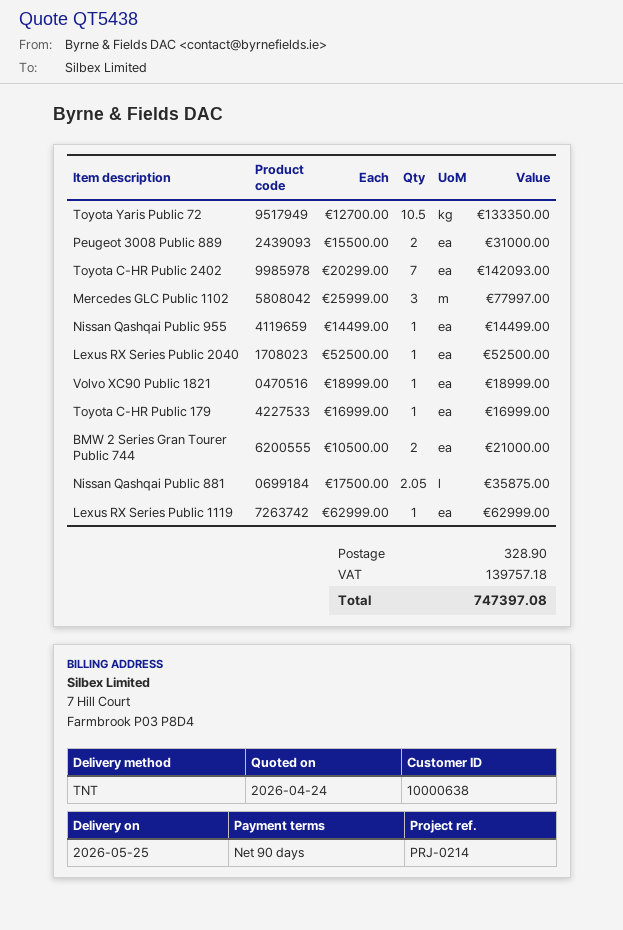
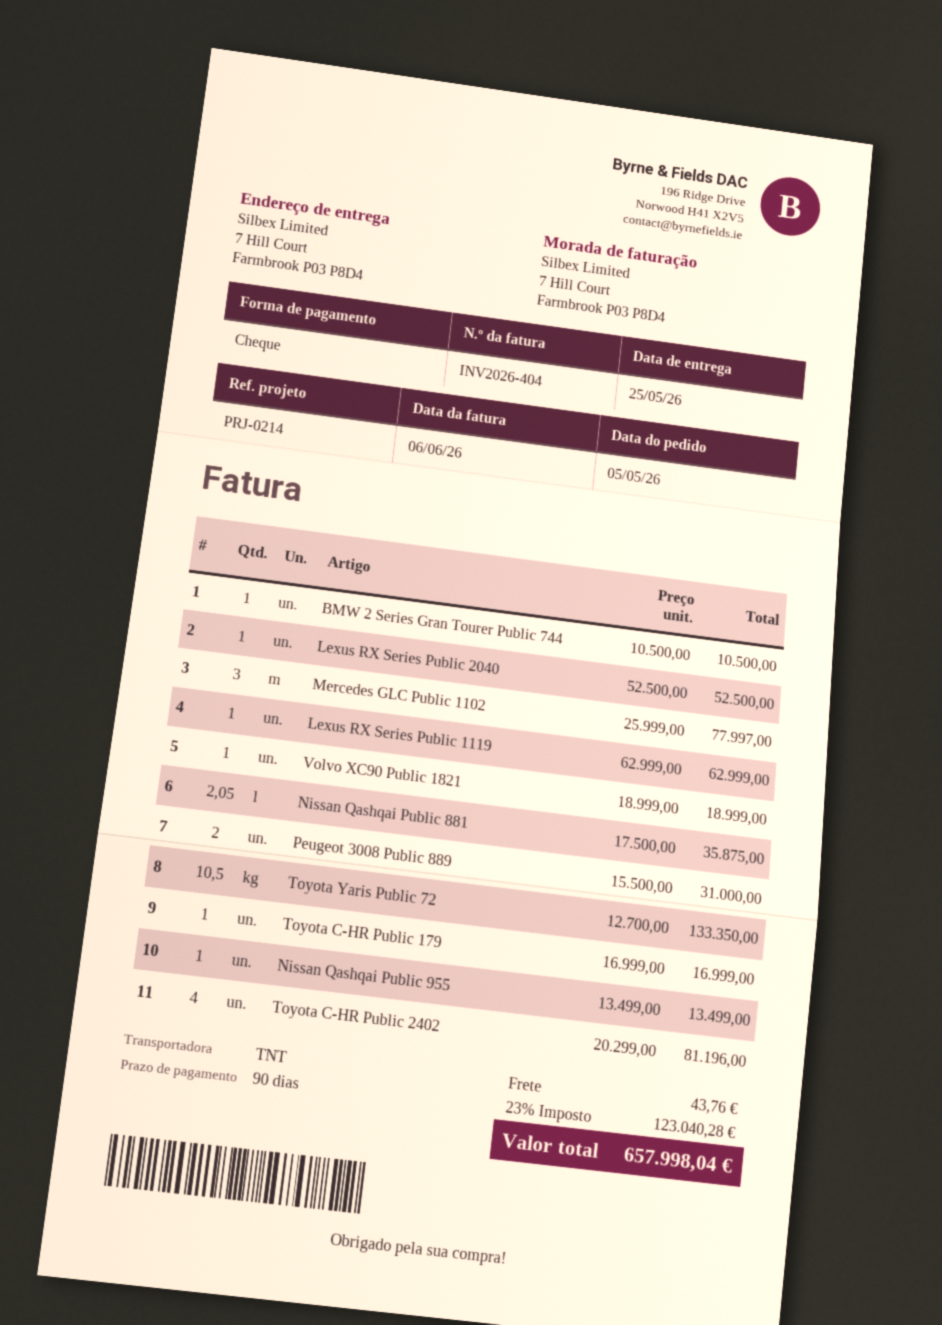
Toyota C-HR Public 2402: 7 x 20299.00 = 142093.00 -> 4 x 20299.00 = 81196.00
Nissan Qashqai Public 955: 1 x 14499.00 = 14499.00 -> 1 x 13499.00 = 13499.00
BMW 2 Series Gran Tourer Public 744: 2 x 10500.00 = 21000.00 -> 1 x 10500.00 = 10500.00
shipping: 328.90 -> 43.76
tax: 139757.18 -> 123040.28
total: 747397.08 -> 657998.04

